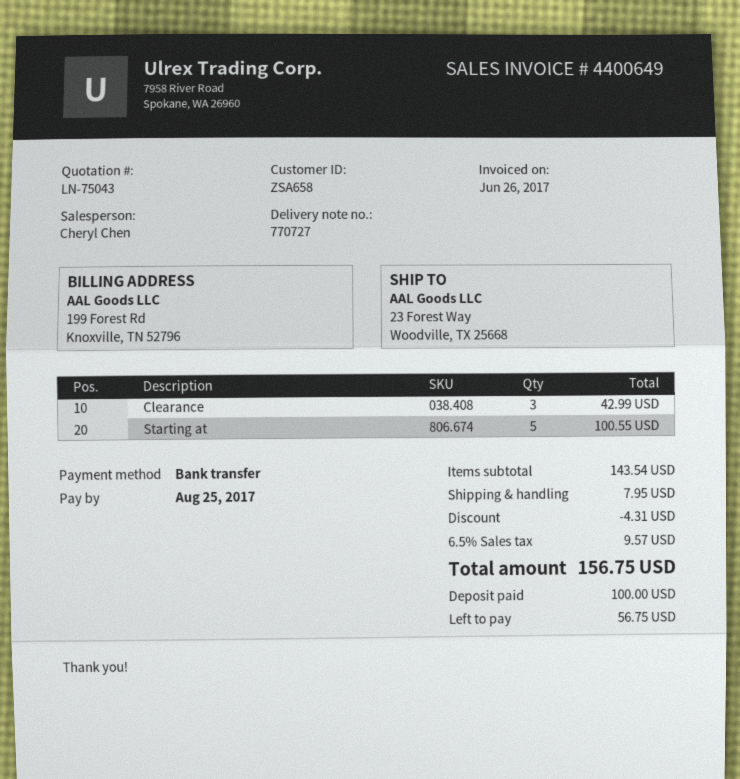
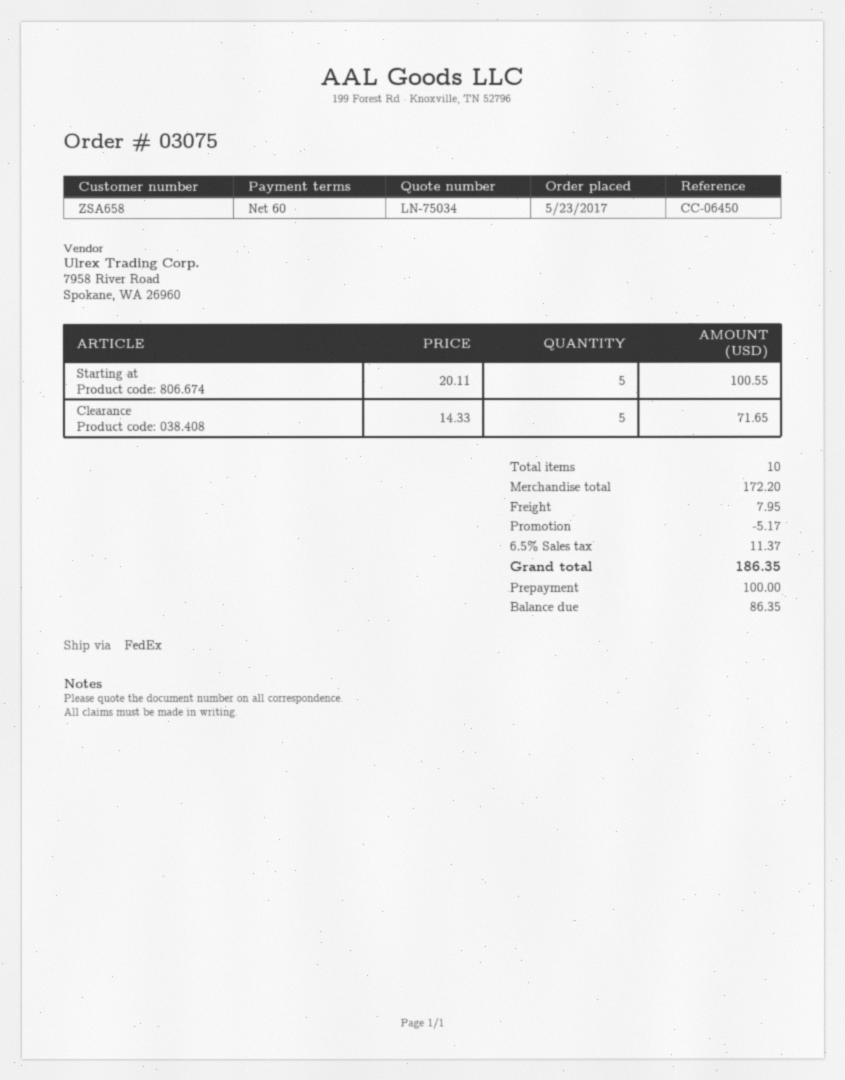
quote number: LN-75043 -> LN-75034
Clearance: 3 for 42.99 -> 5 for 71.65
subtotal: 143.54 -> 172.20
discount: 4.31 -> 5.17
tax: 6.5% = 9.57 -> 6.5% = 11.37
total: 156.75 -> 186.35
balance: 56.75 -> 86.35

